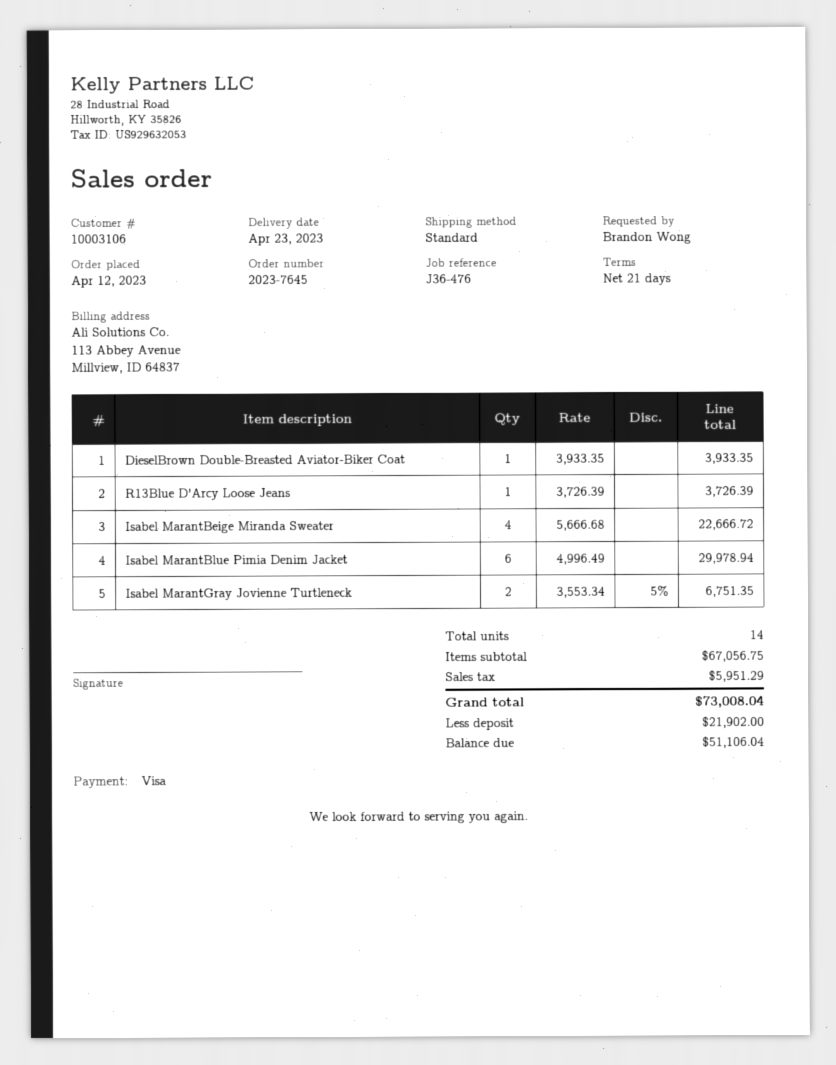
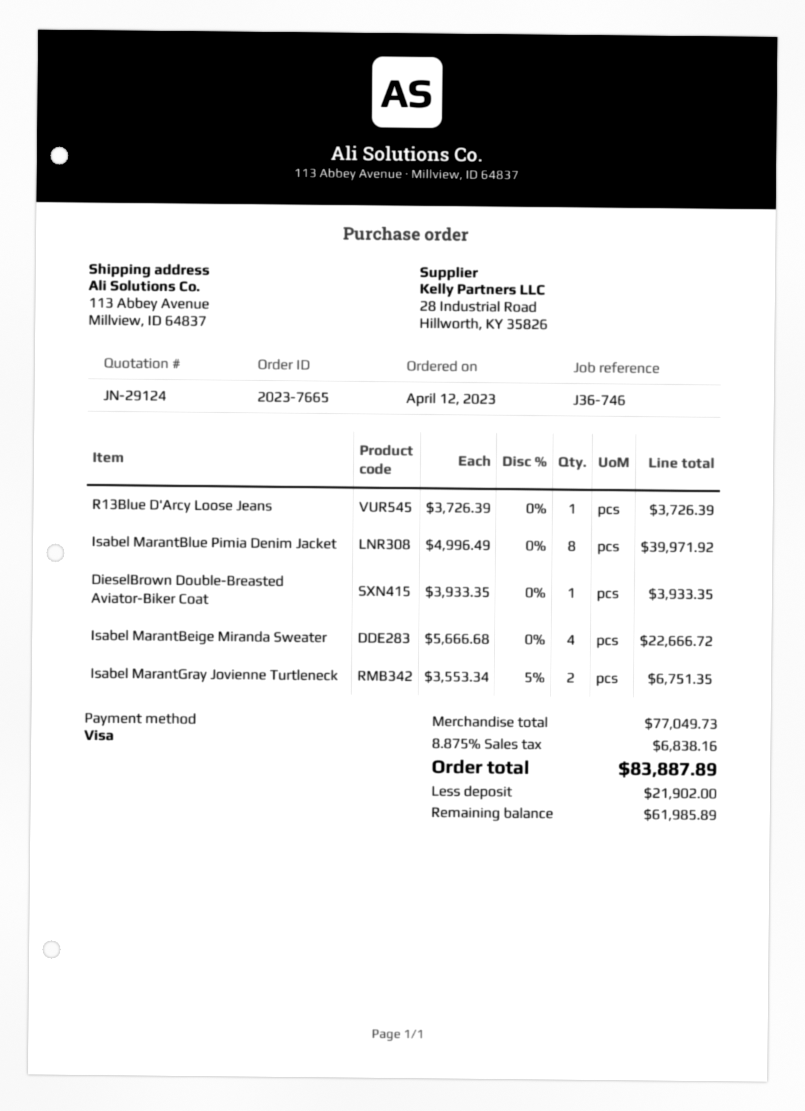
order number: 2023-7645 -> 2023-7665
reference: J36-476 -> J36-746
Isabel MarantBlue Pimia Denim Jacket: 6 x 4996.49 = 29978.94 -> 8 x 4996.49 = 39971.92
subtotal: 67056.75 -> 77049.73
tax: 5951.29 -> 6838.16
total: 73008.04 -> 83887.89
balance: 51106.04 -> 61985.89

